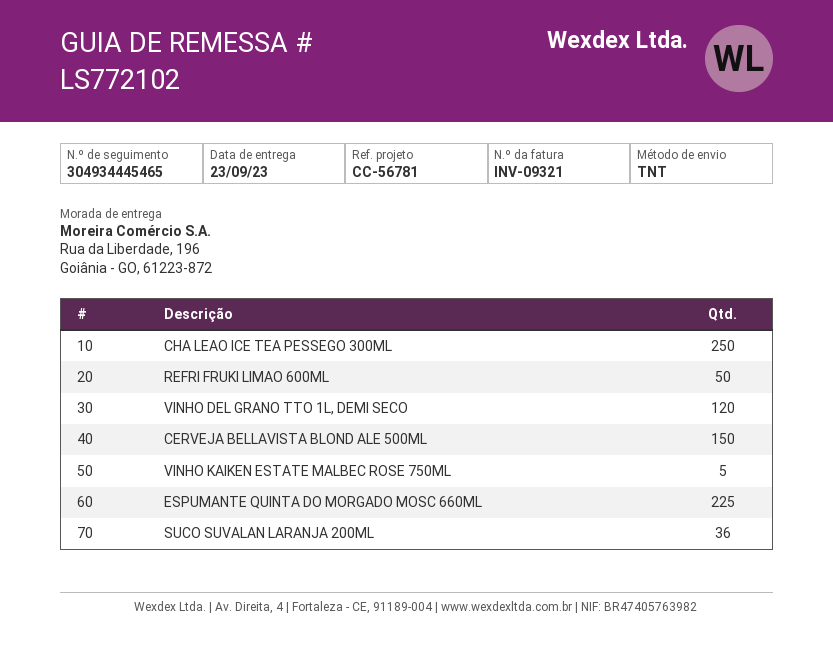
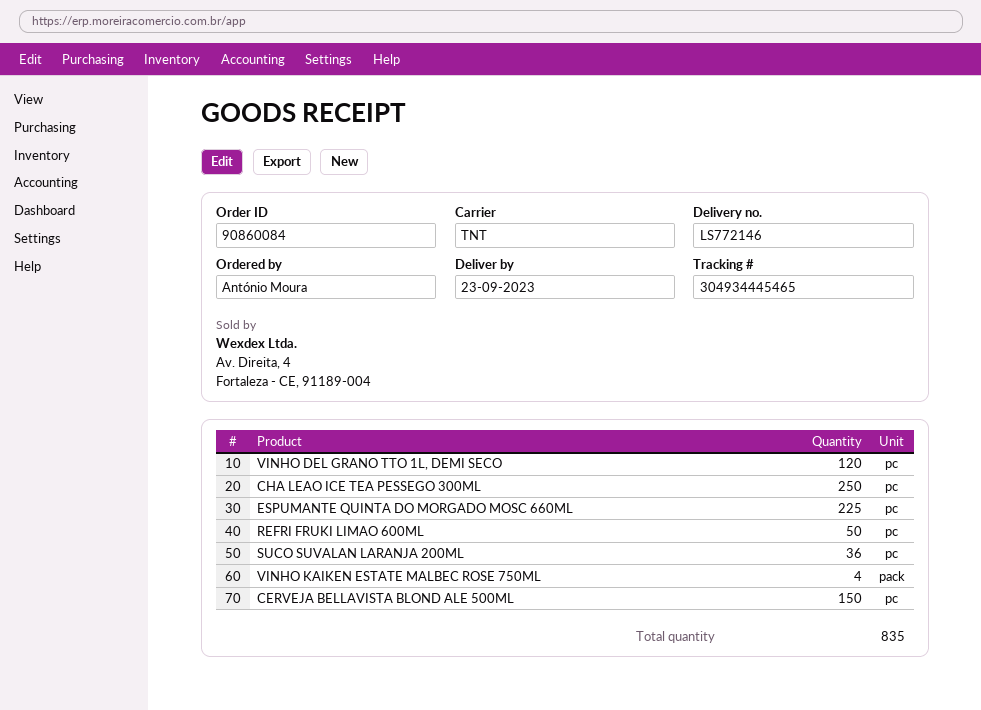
delivery note number: LS772102 -> LS772146
VINHO KAIKEN ESTATE MALBEC ROSE 750ML: 5 -> 4

